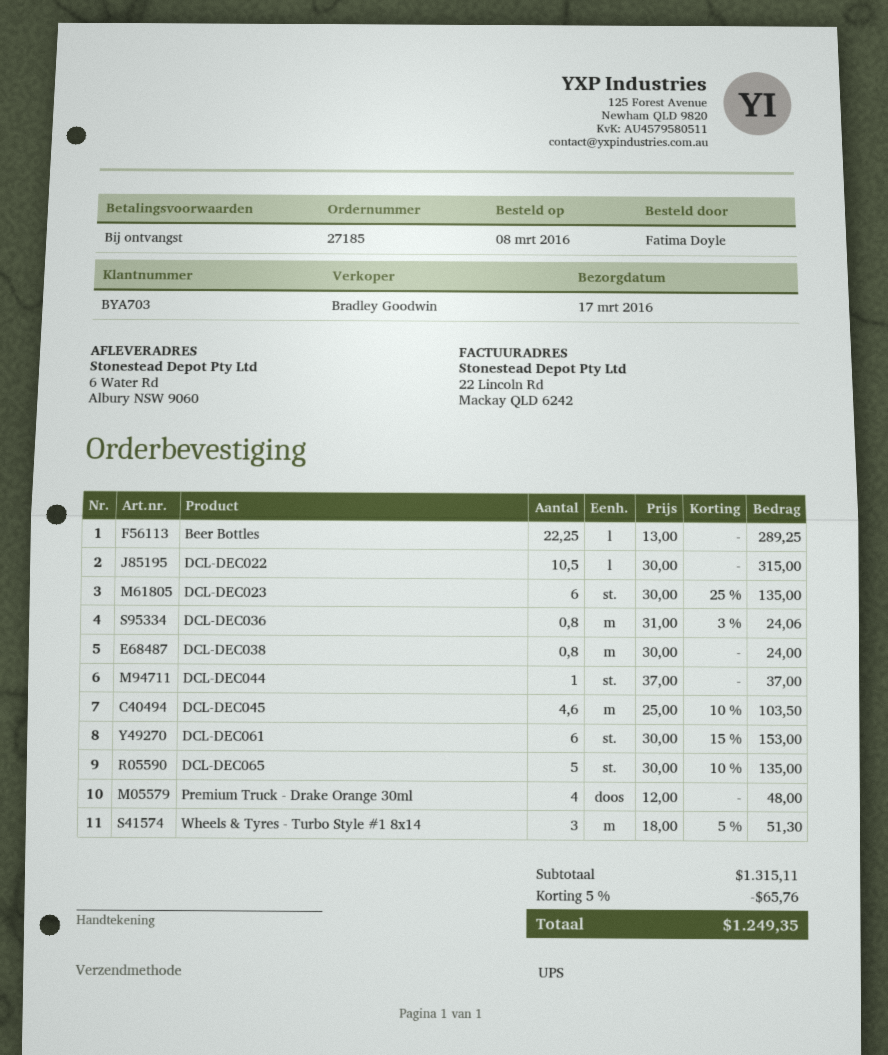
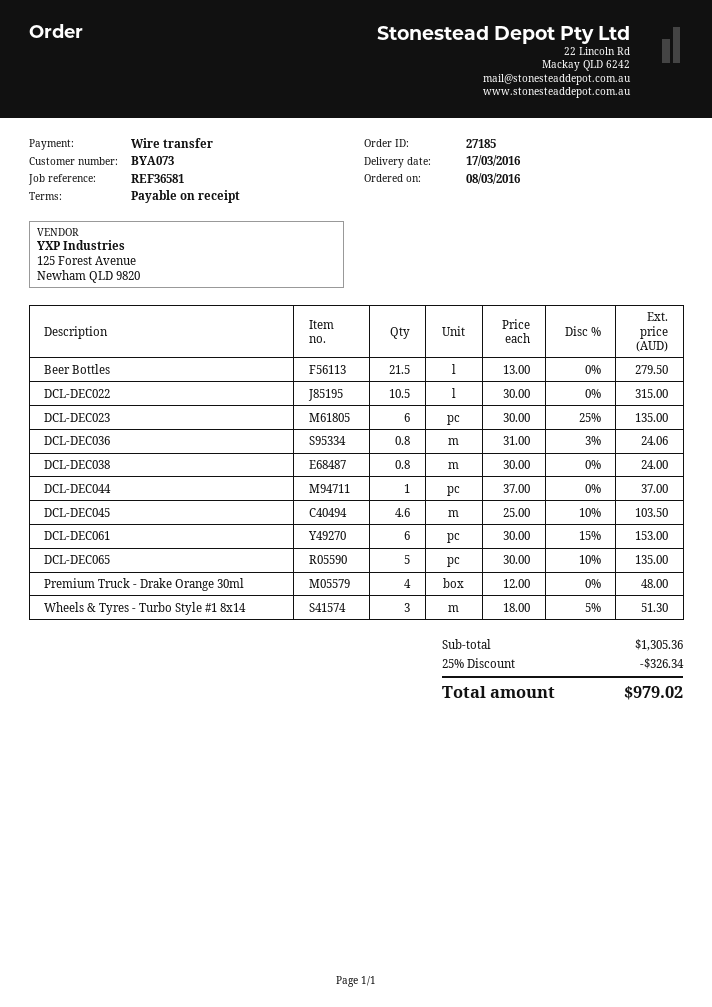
customer number: BYA703 -> BYA073
Beer Bottles: 22.25 x 13.00 = 289.25 -> 21.5 x 13.00 = 279.50
subtotal: 1315.11 -> 1305.36
discount: 5% = 65.76 -> 25% = 326.34
total: 1249.35 -> 979.02

